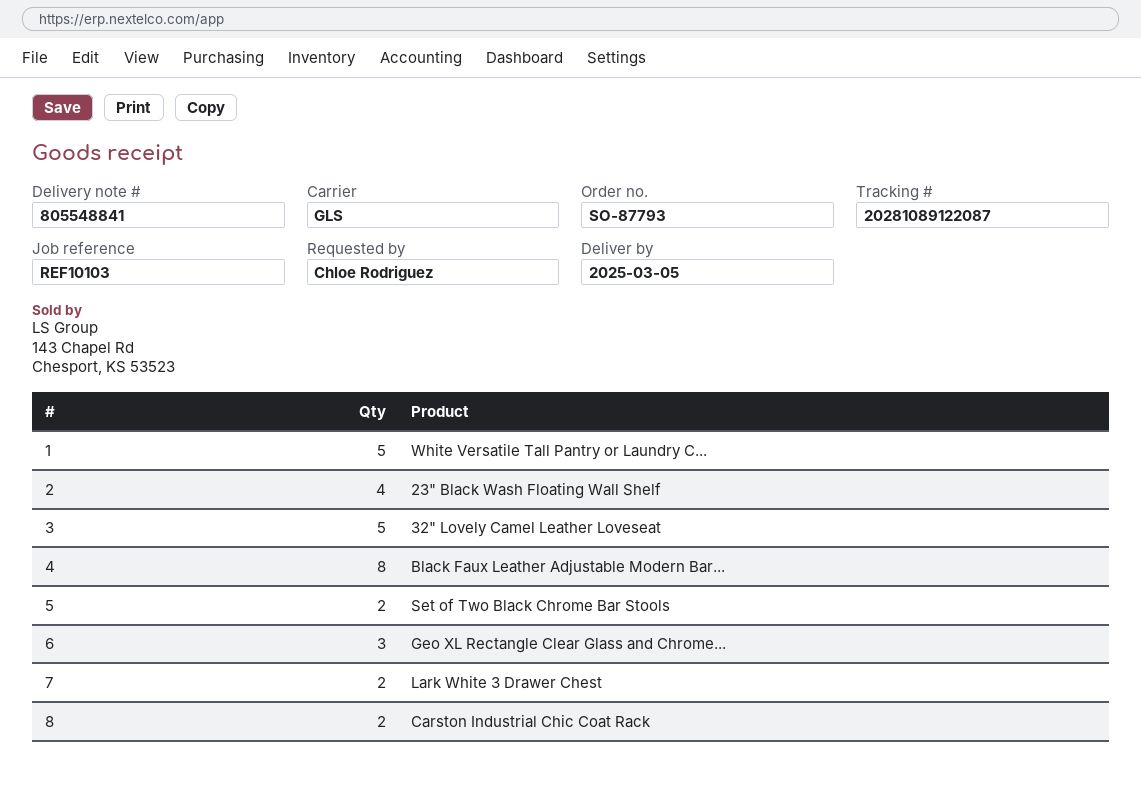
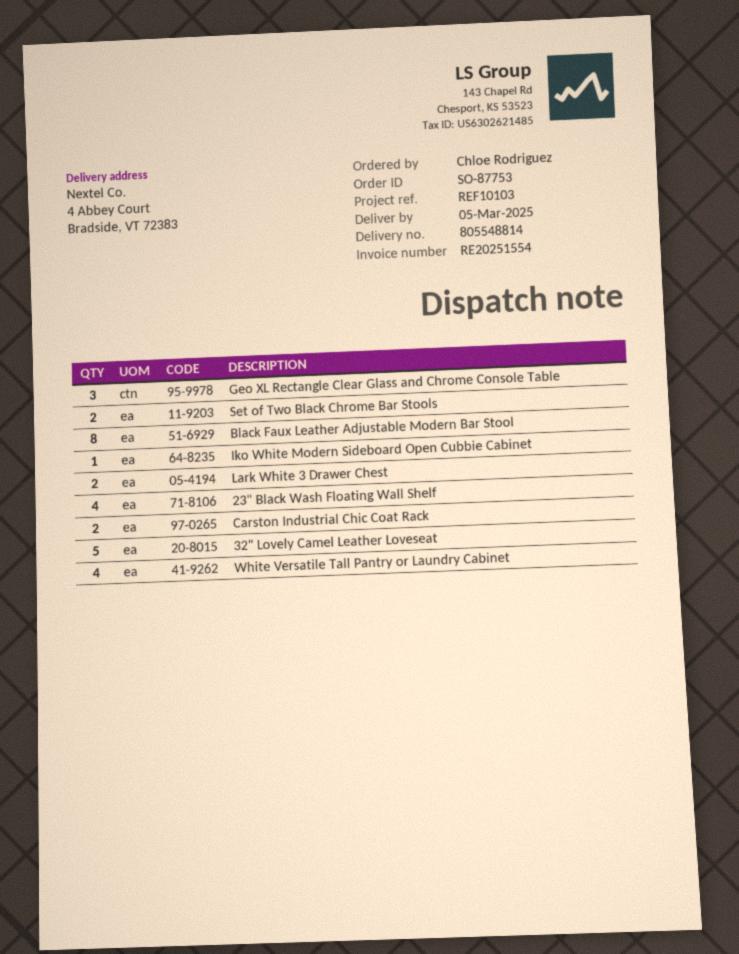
order number: SO-87793 -> SO-87753
delivery note number: 805548841 -> 805548814
White Versatile Tall Pantry or Laundry C...: 5 -> 4
Iko White Modern Sideboard Open Cubbie Cabinet: none -> 1

